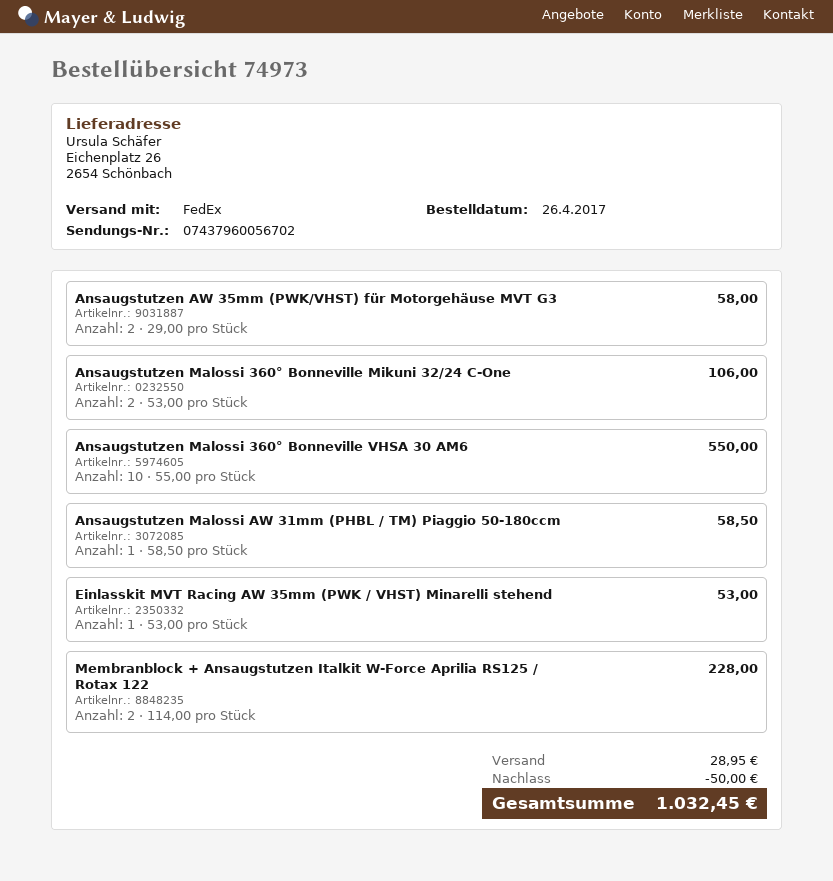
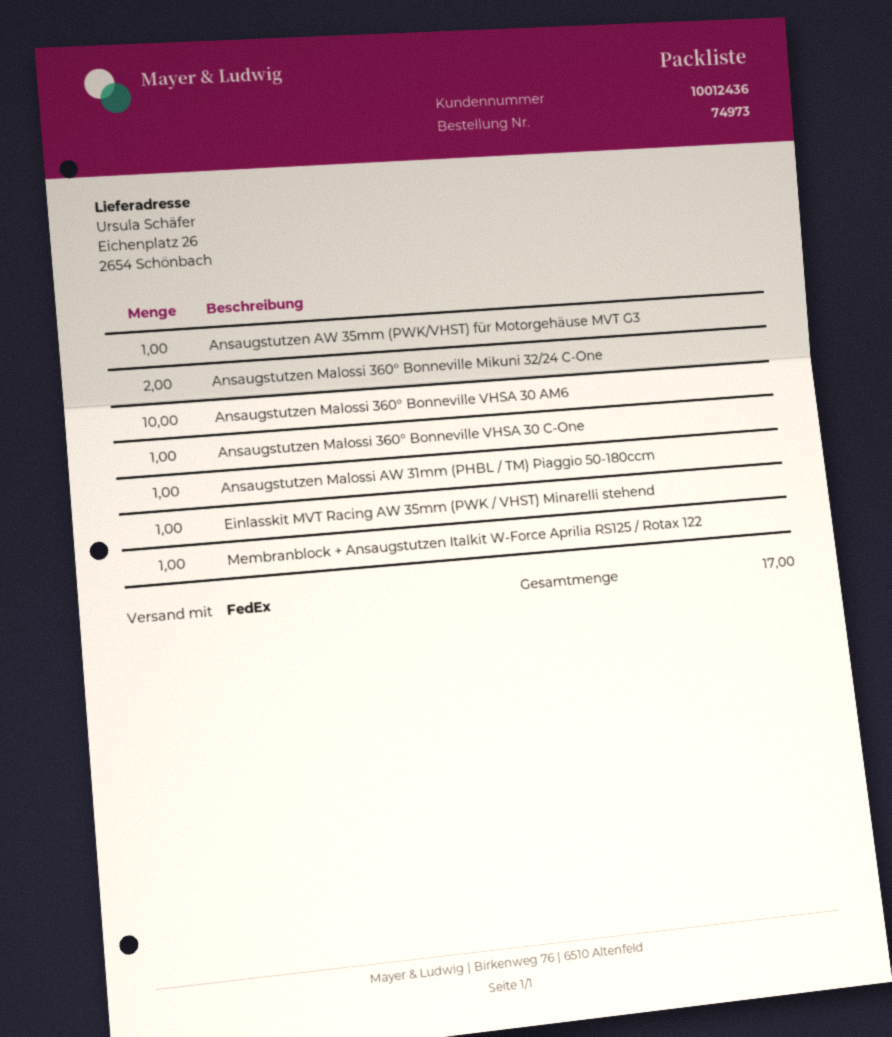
Ansaugstutzen AW 35mm (PWK/VHST) für Motorgehäuse MVT G3: 2 -> 1
Membranblock + Ansaugstutzen Italkit W-Force Aprilia RS125 / Rotax 122: 2 -> 1
Ansaugstutzen Malossi 360° Bonneville VHSA 30 C-One: none -> 1

